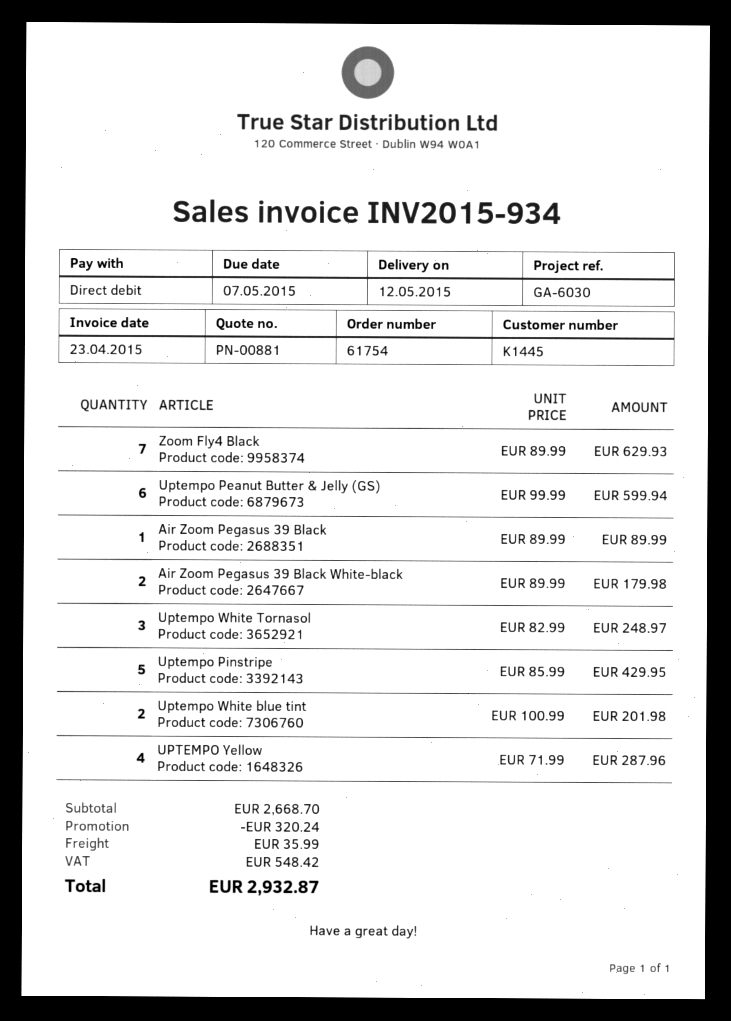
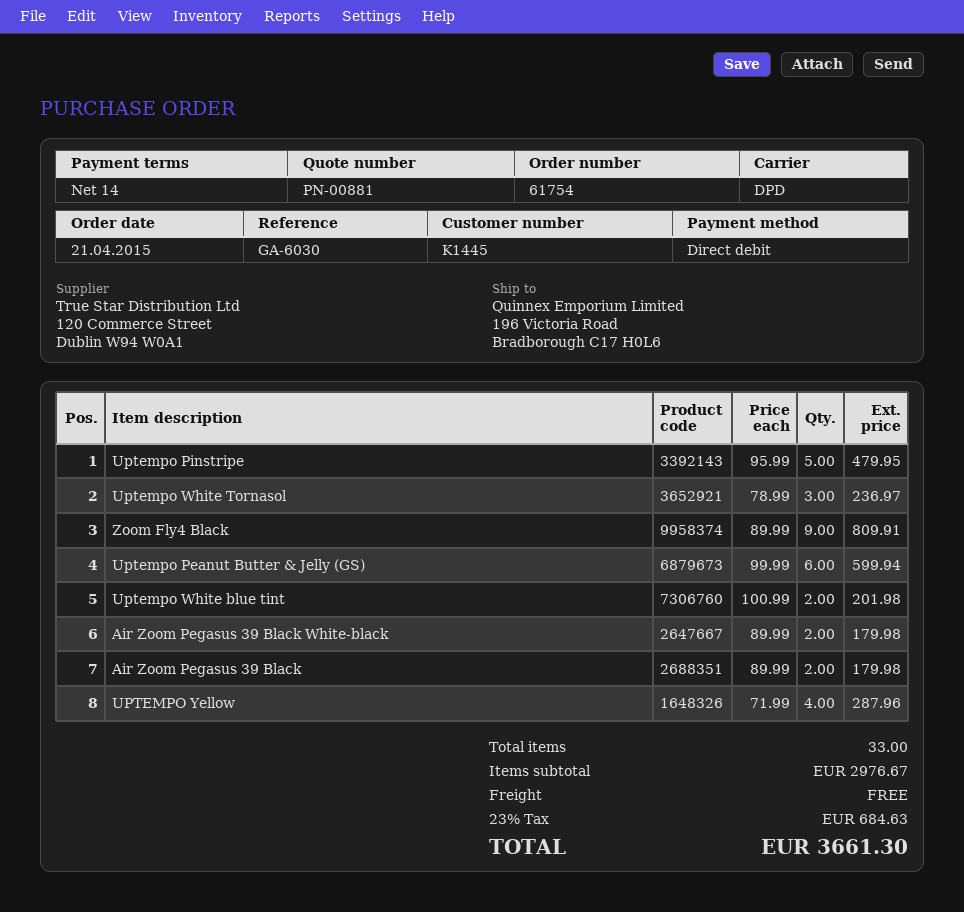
Zoom Fly4 Black: 7 x 89.99 = 629.93 -> 9 x 89.99 = 809.91
Air Zoom Pegasus 39 Black: 1 x 89.99 = 89.99 -> 2 x 89.99 = 179.98
Uptempo White Tornasol: 3 x 82.99 = 248.97 -> 3 x 78.99 = 236.97
Uptempo Pinstripe: 5 x 85.99 = 429.95 -> 5 x 95.99 = 479.95
subtotal: 2668.70 -> 2976.67
discount: 320.24 -> none
shipping: 35.99 -> 0.00
tax: 548.42 -> 684.63
total: 2932.87 -> 3661.30

